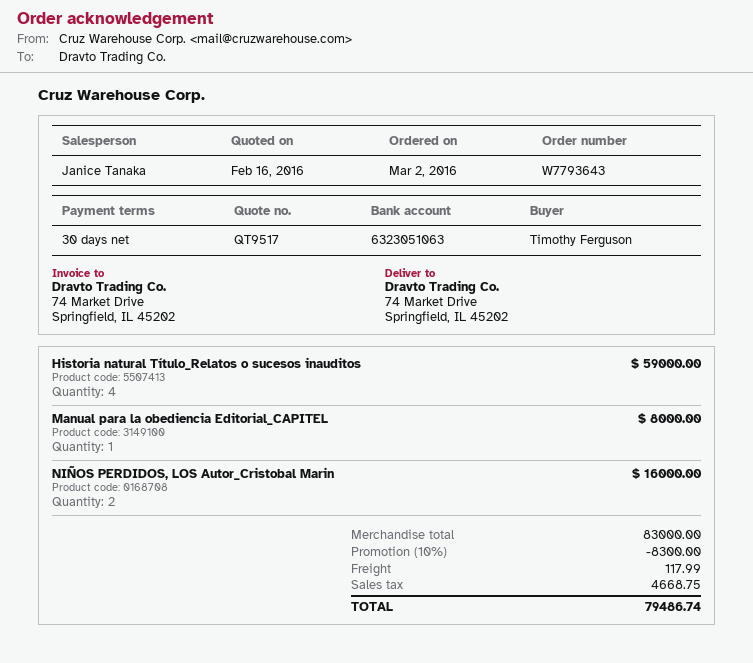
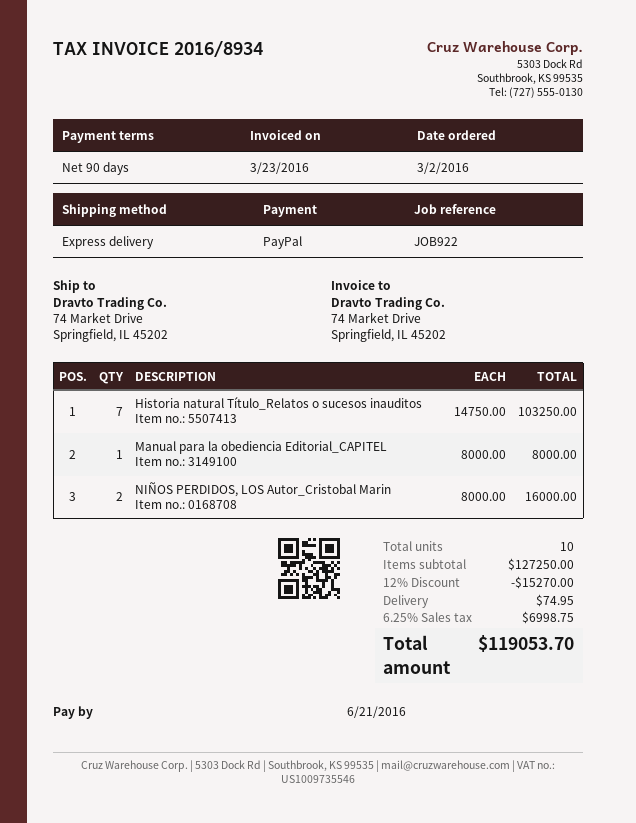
payment terms: 30 days -> 90 days
Historia natural Título_Relatos o sucesos inauditos: 4 for 59000.00 -> 7 for 103250.00
subtotal: 83000.00 -> 127250.00
discount: 10% = 8300.00 -> 12% = 15270.00
shipping: 117.99 -> 74.95
tax: 4668.75 -> 6998.75
total: 79486.74 -> 119053.70

